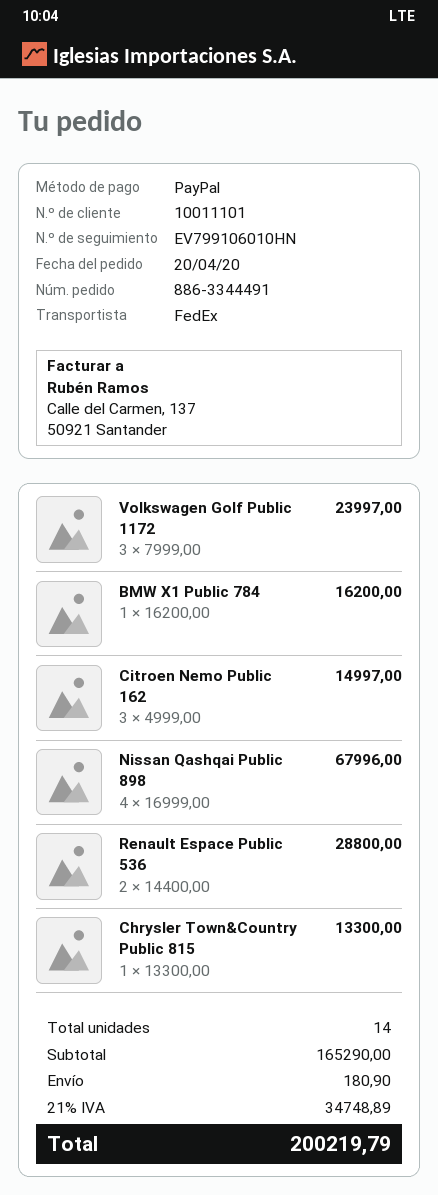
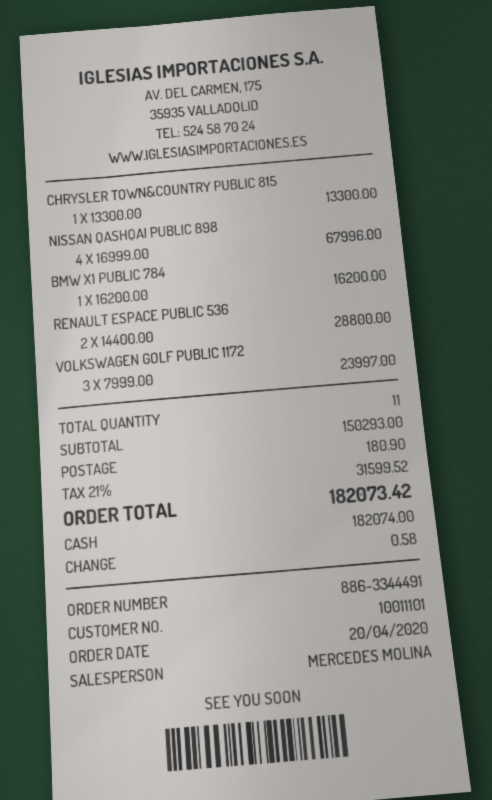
payment method: PayPal -> cash
Citroen Nemo Public 162: 3 x 4999.00 = 14997.00 -> none
total quantity: 14 -> 11
subtotal: 165290.00 -> 150293.00
tax: 21% = 34748.89 -> 21% = 31599.52
total: 200219.79 -> 182073.42

